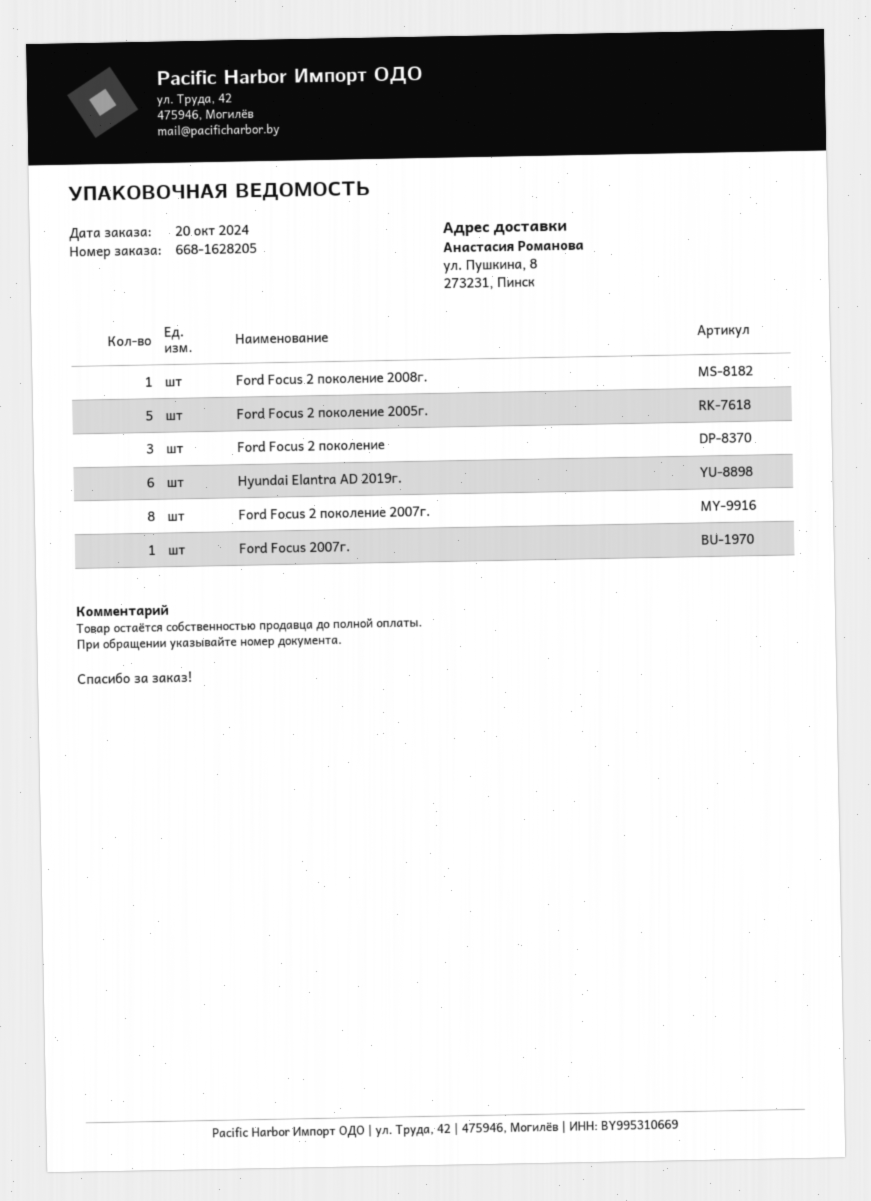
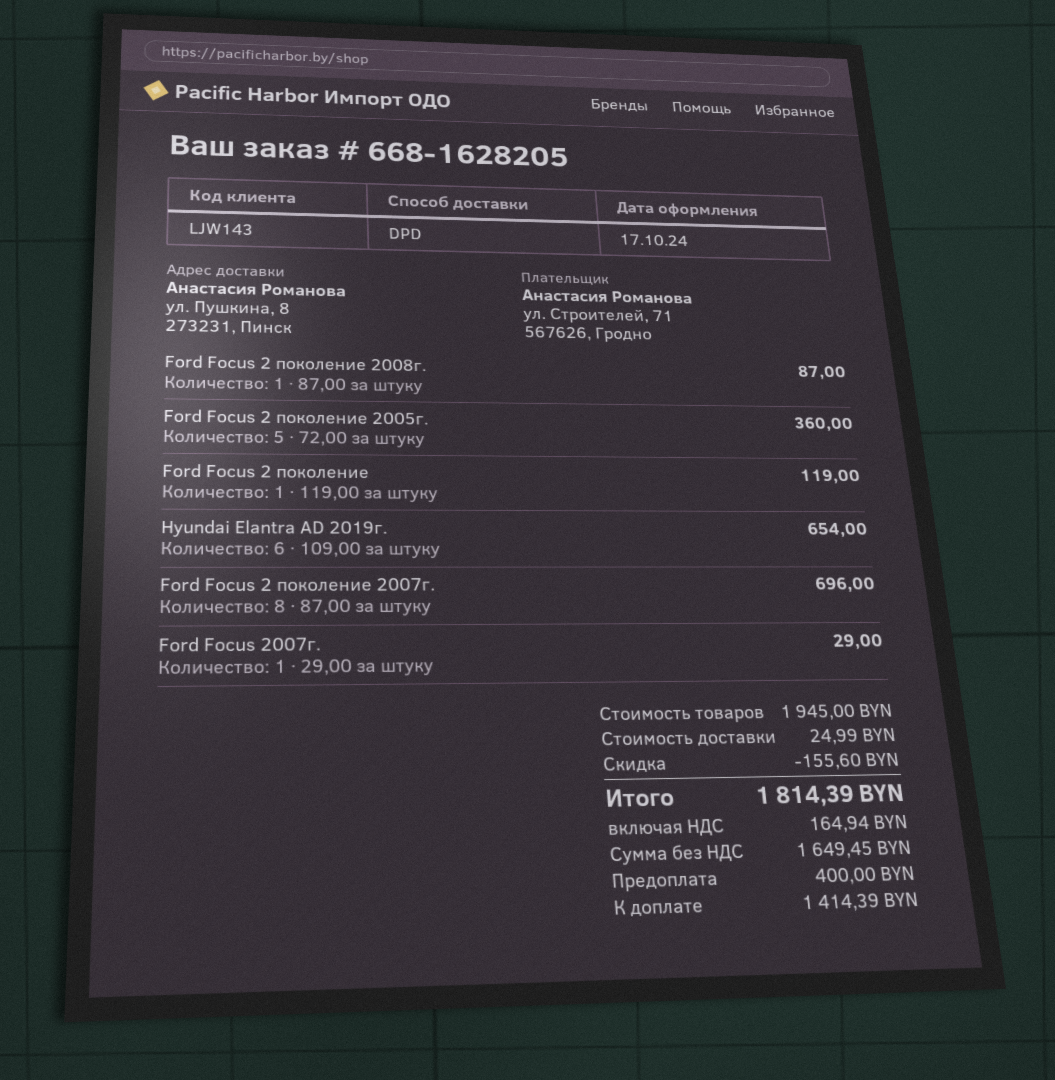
order date: 2024-10-20 -> 2024-10-17
Ford Focus 2 поколение: 3 -> 1

